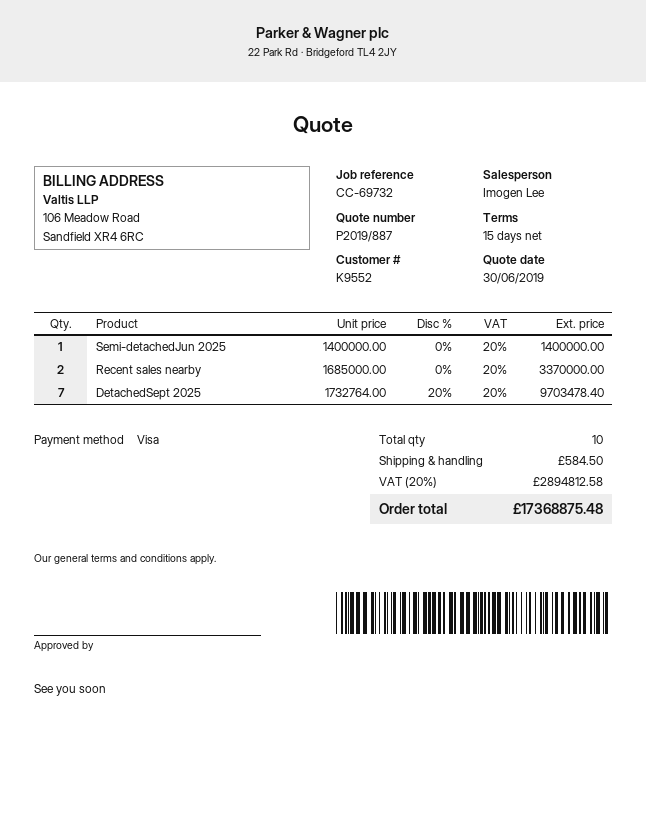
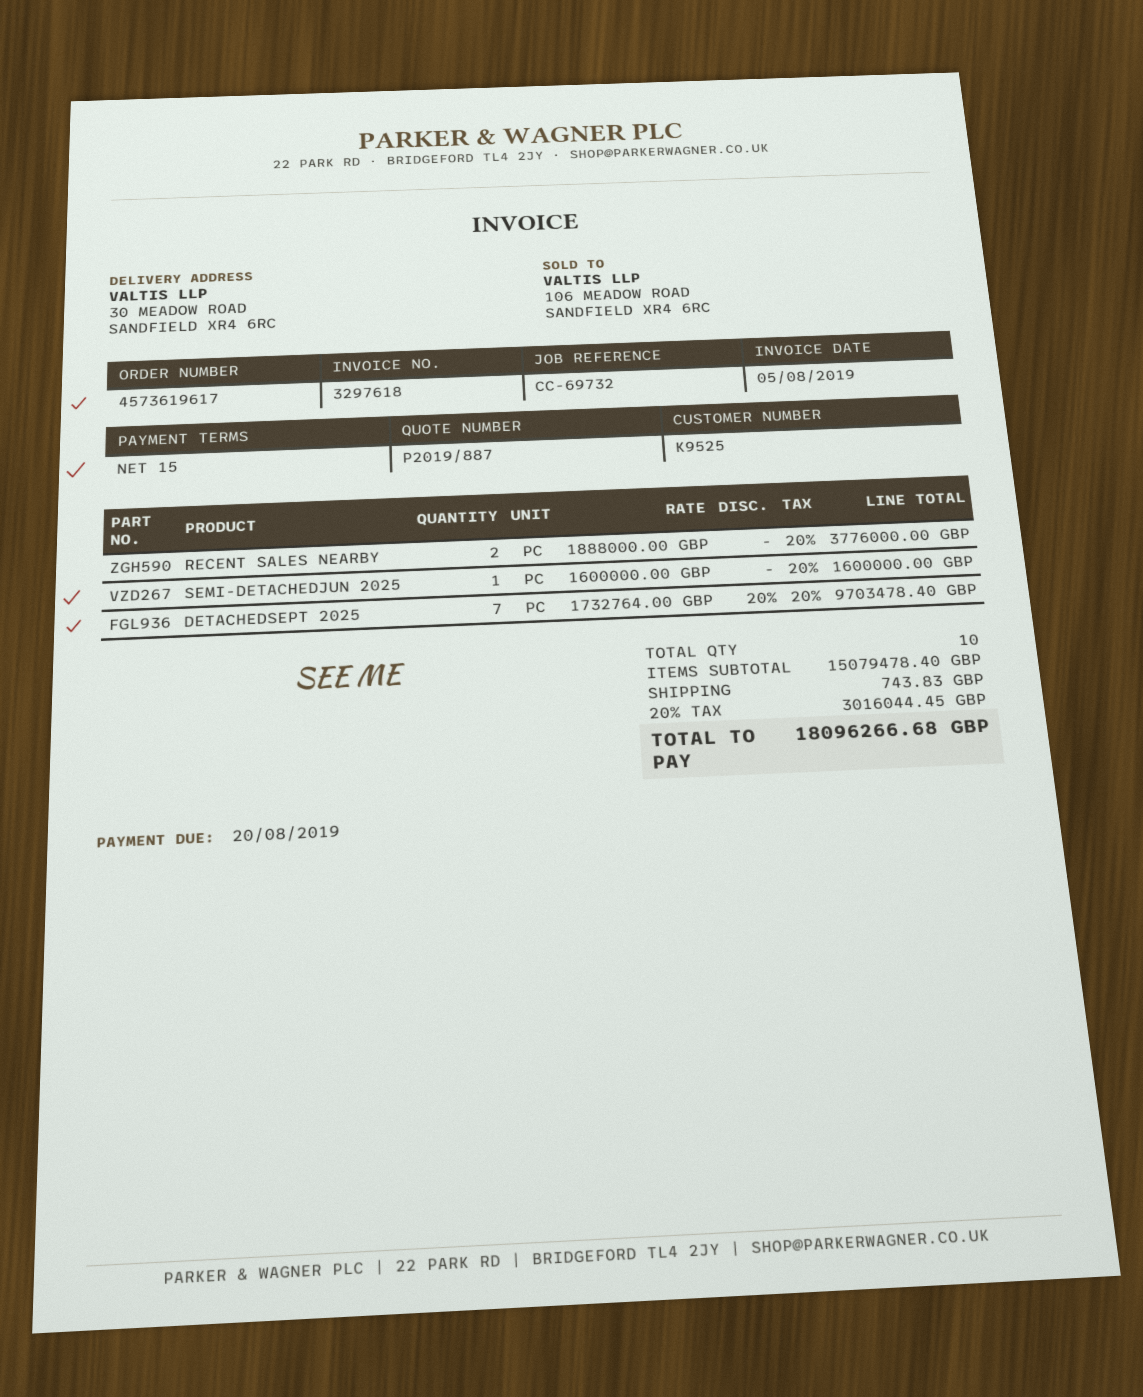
customer number: K9552 -> K9525
Semi-detachedJun 2025: 1 x 1400000.00 = 1400000.00 -> 1 x 1600000.00 = 1600000.00
Recent sales nearby: 2 x 1685000.00 = 3370000.00 -> 2 x 1888000.00 = 3776000.00
shipping: 584.50 -> 743.83
tax: 20% = 2894812.58 -> 20% = 3016044.45
total: 17368875.48 -> 18096266.68

